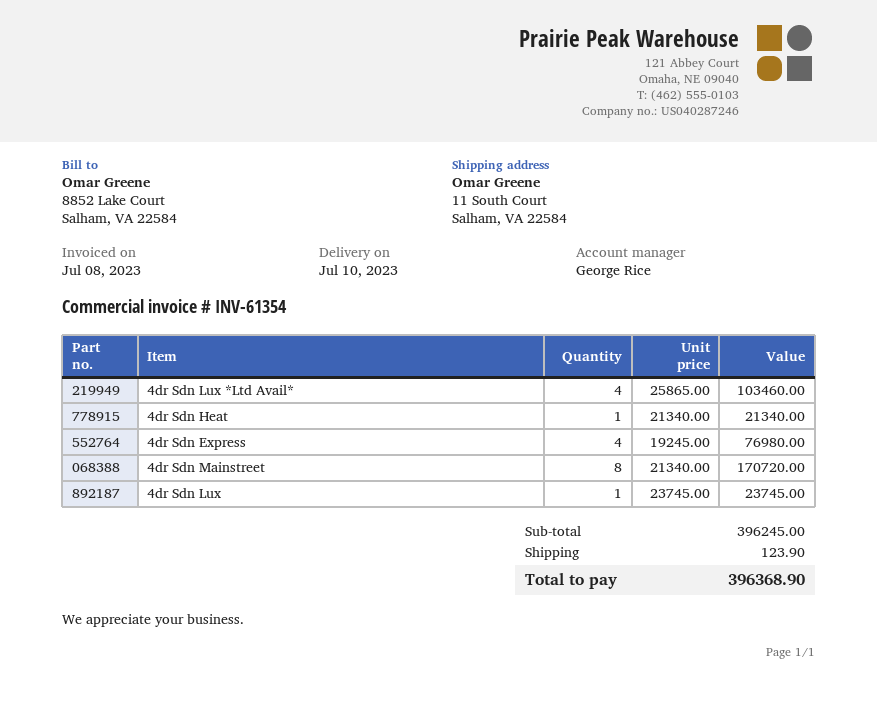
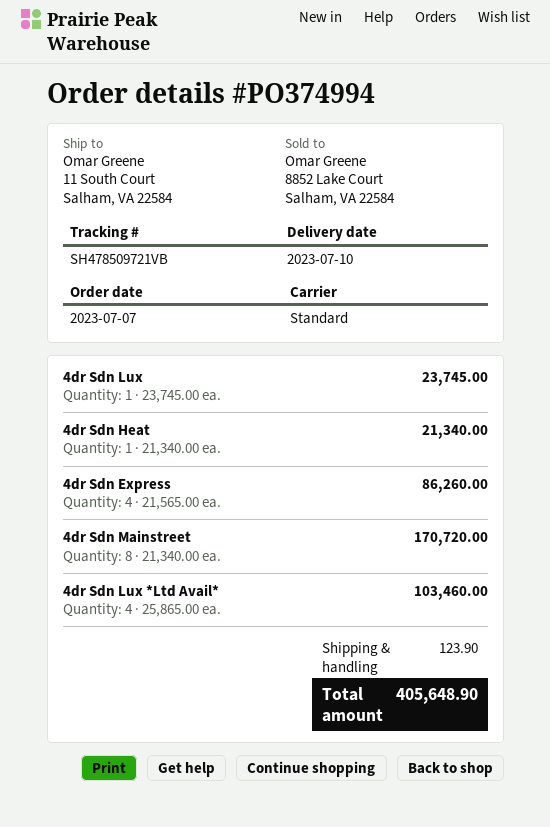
4dr Sdn Express: 4 x 19245.00 = 76980.00 -> 4 x 21565.00 = 86260.00
total: 396368.90 -> 405648.90

